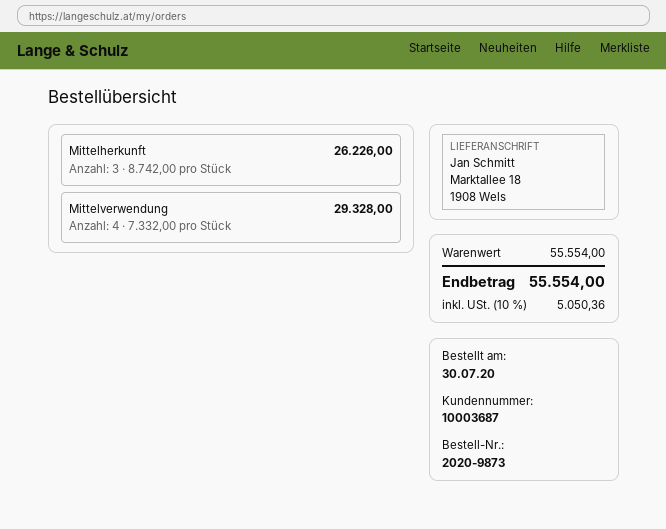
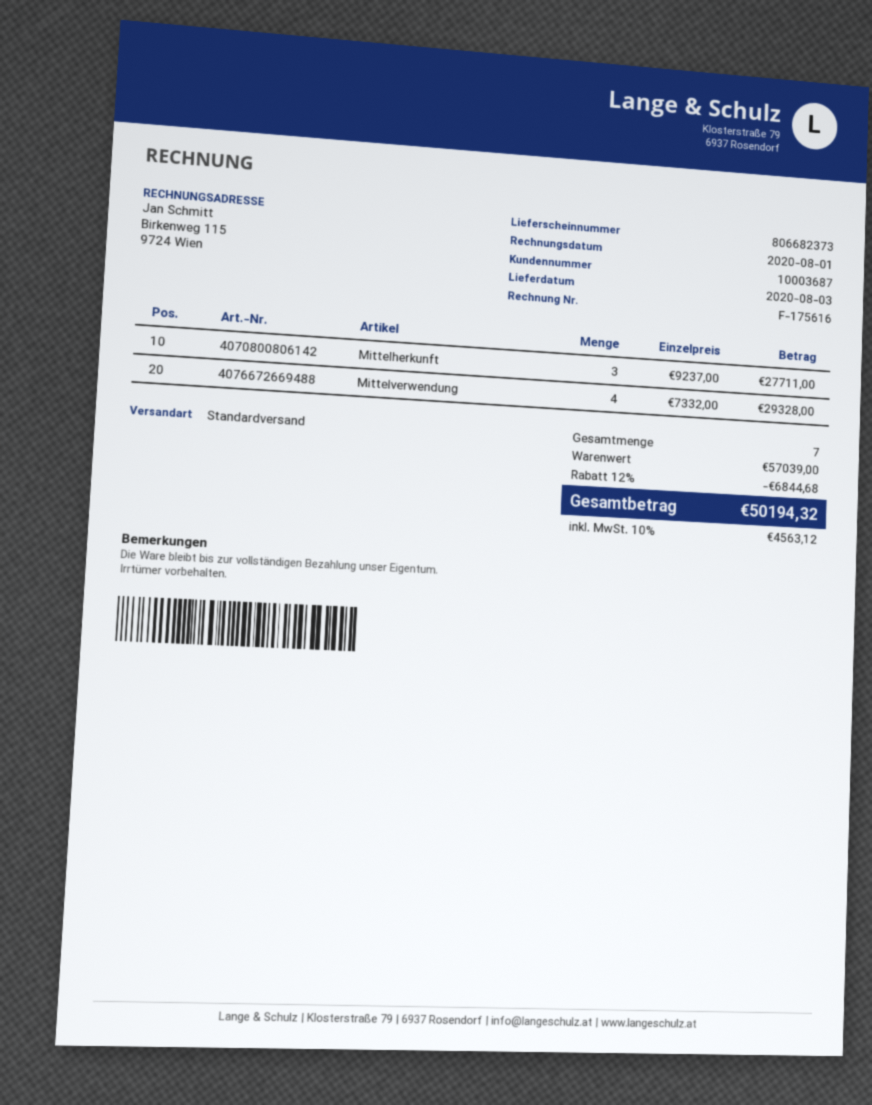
Mittelherkunft: 3 x 8742.00 = 26226.00 -> 3 x 9237.00 = 27711.00
subtotal: 55554.00 -> 57039.00
discount: none -> 12% = 6844.68
tax: 10% = 5050.36 -> 10% = 4563.12
total: 55554.00 -> 50194.32

